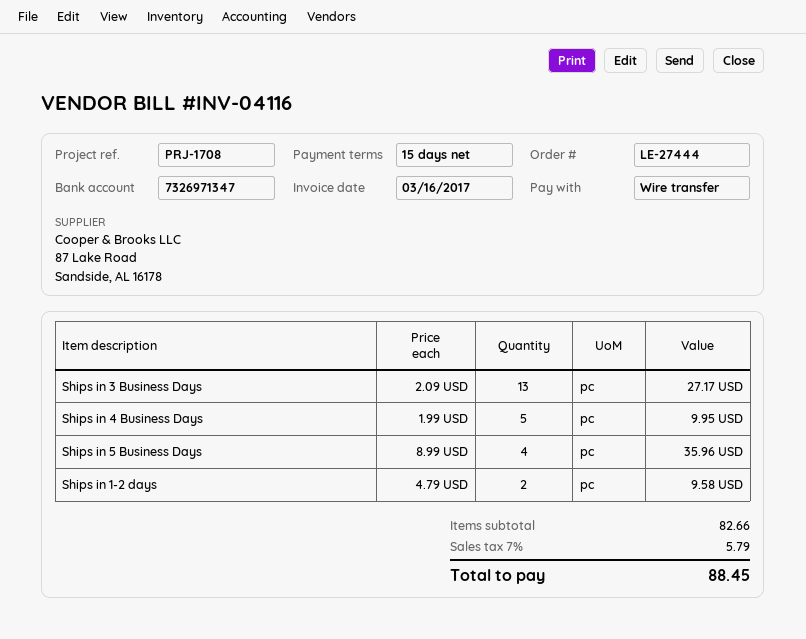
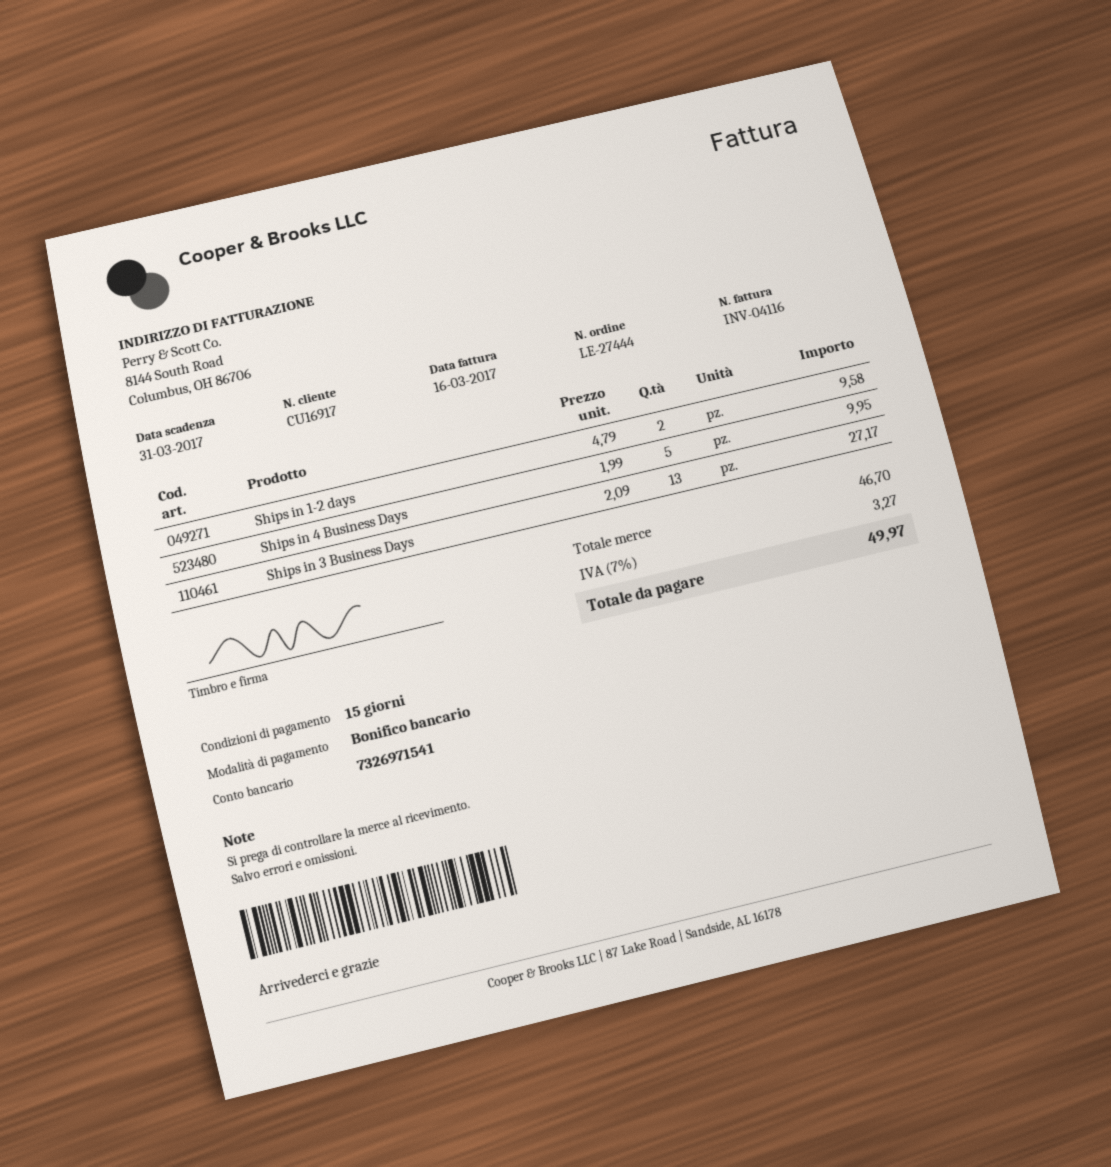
bank account: 7326971347 -> 7326971541
Ships in 5 Business Days: 4 x 8.99 = 35.96 -> none
subtotal: 82.66 -> 46.70
tax: 7% = 5.79 -> 7% = 3.27
total: 88.45 -> 49.97

